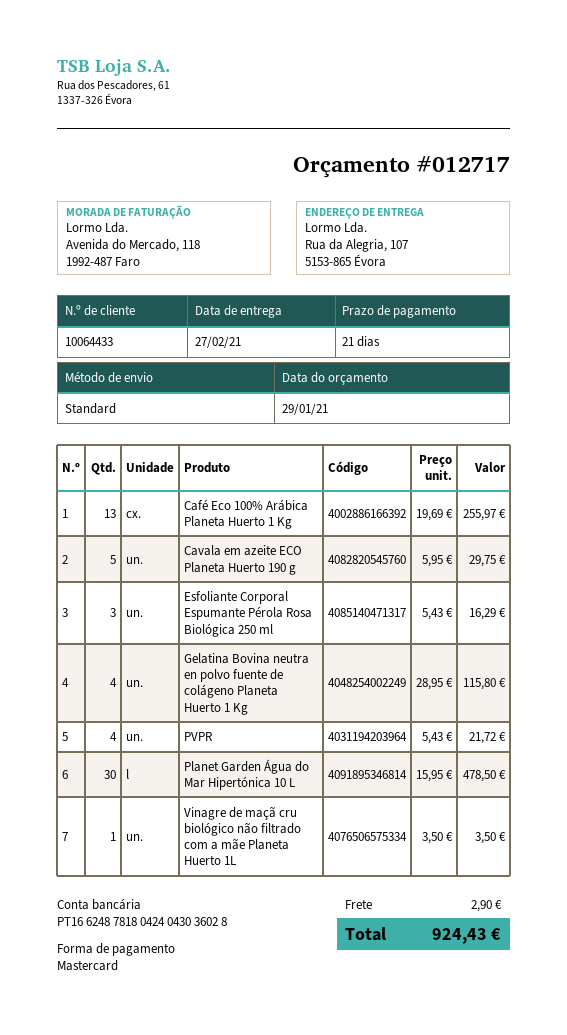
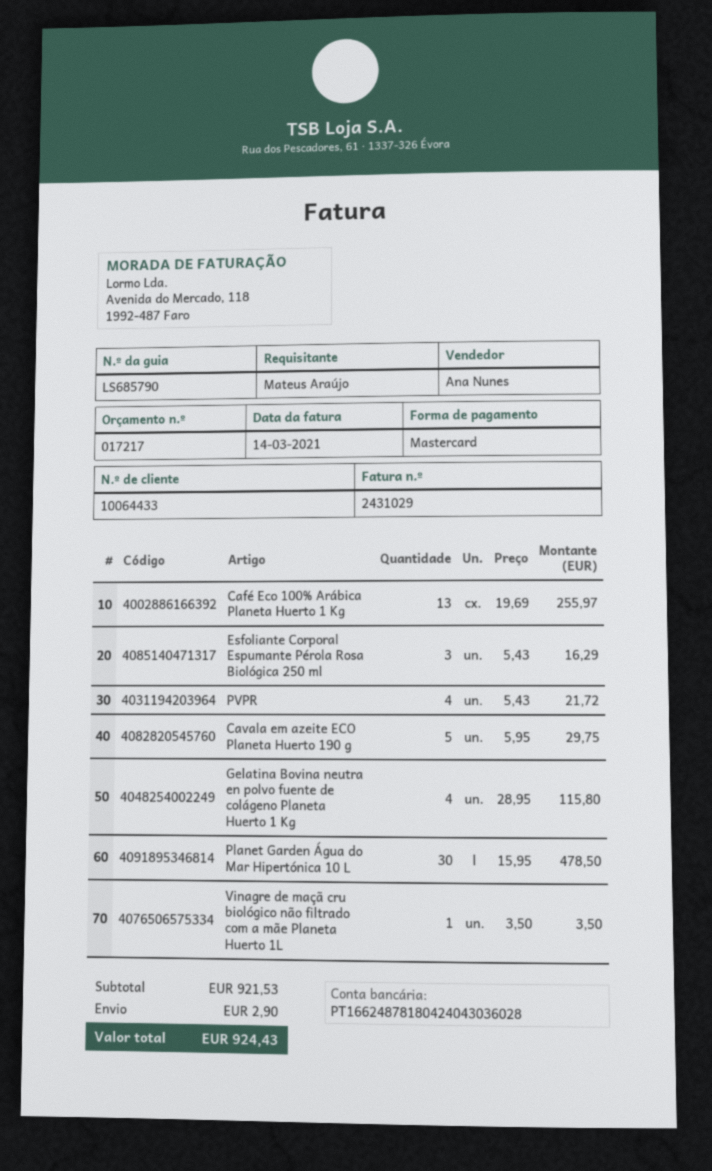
quote number: 012717 -> 017217

